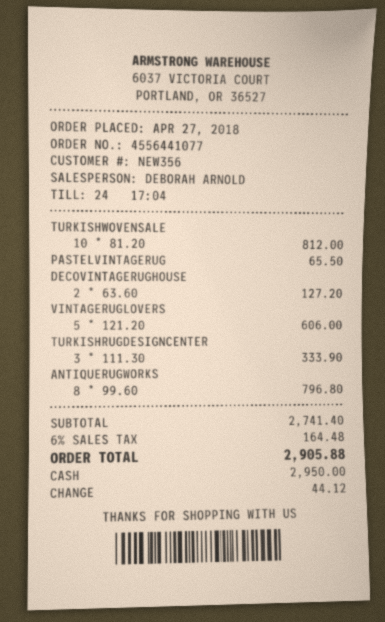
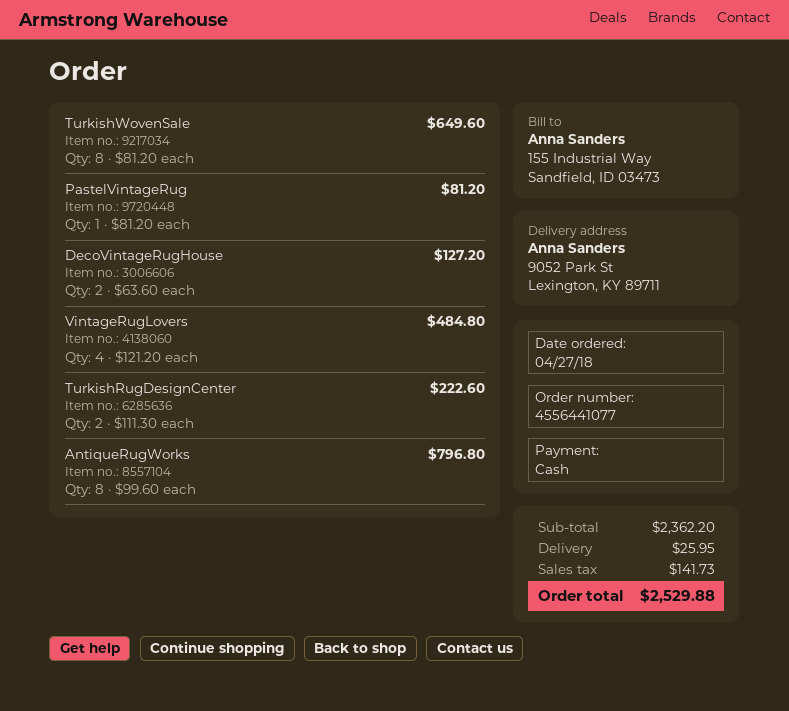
TURKISHWOVENSALE: 10 x 81.20 = 812.00 -> 8 x 81.20 = 649.60
PASTELVINTAGERUG: 1 x 65.50 = 65.50 -> 1 x 81.20 = 81.20
VINTAGERUGLOVERS: 5 x 121.20 = 606.00 -> 4 x 121.20 = 484.80
TURKISHRUGDESIGNCENTER: 3 x 111.30 = 333.90 -> 2 x 111.30 = 222.60
subtotal: 2741.40 -> 2362.20
shipping: none -> 25.95
tax: 164.48 -> 141.73
total: 2905.88 -> 2529.88

